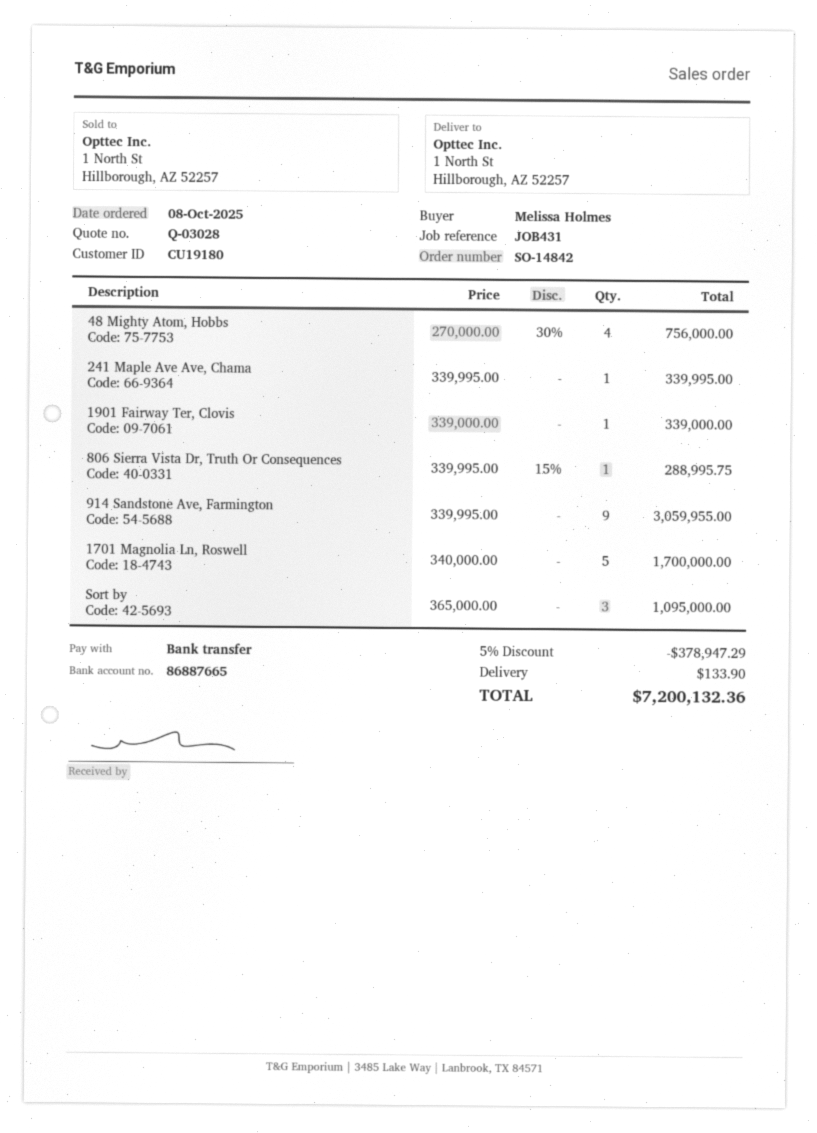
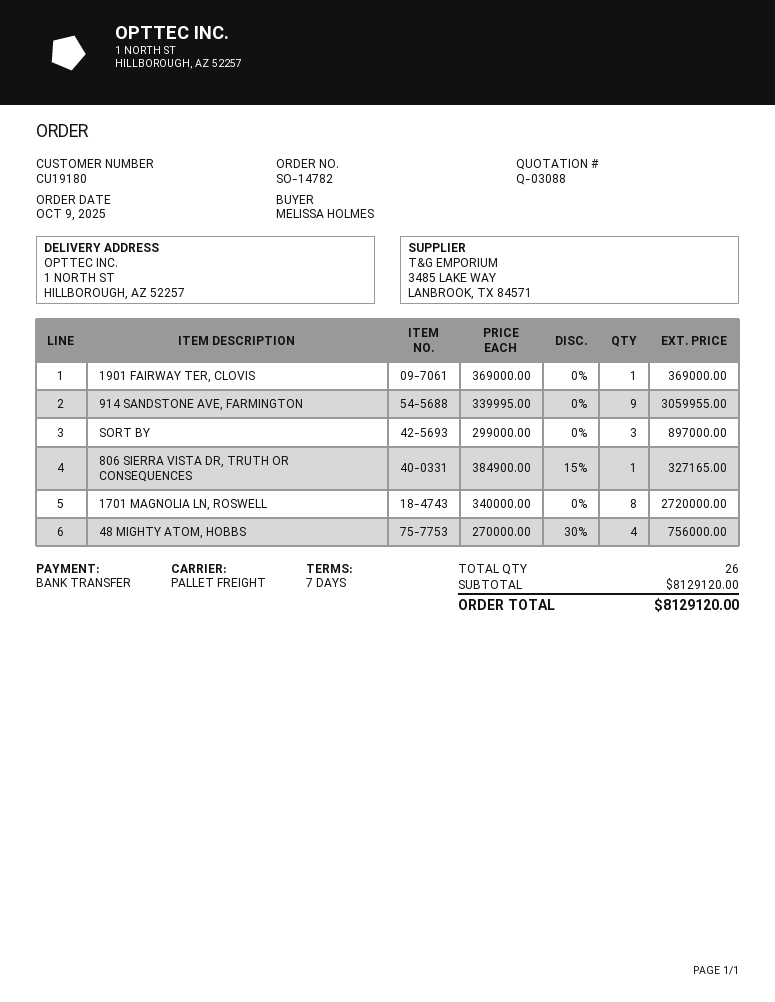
quote number: Q-03028 -> Q-03088
order number: SO-14842 -> SO-14782
order date: 2025-10-08 -> 2025-10-09
241 Maple Ave Ave, Chama: 1 x 339995.00 = 339995.00 -> none
1901 Fairway Ter, Clovis: 1 x 339000.00 = 339000.00 -> 1 x 369000.00 = 369000.00
806 Sierra Vista Dr, Truth Or Consequences: 1 x 339995.00 - 15% = 288995.75 -> 1 x 384900.00 - 15% = 327165.00
1701 Magnolia Ln, Roswell: 5 x 340000.00 = 1700000.00 -> 8 x 340000.00 = 2720000.00
Sort by: 3 x 365000.00 = 1095000.00 -> 3 x 299000.00 = 897000.00
discount: 5% = 378947.29 -> none
shipping: 133.90 -> none
total: 7200132.36 -> 8129120.00

